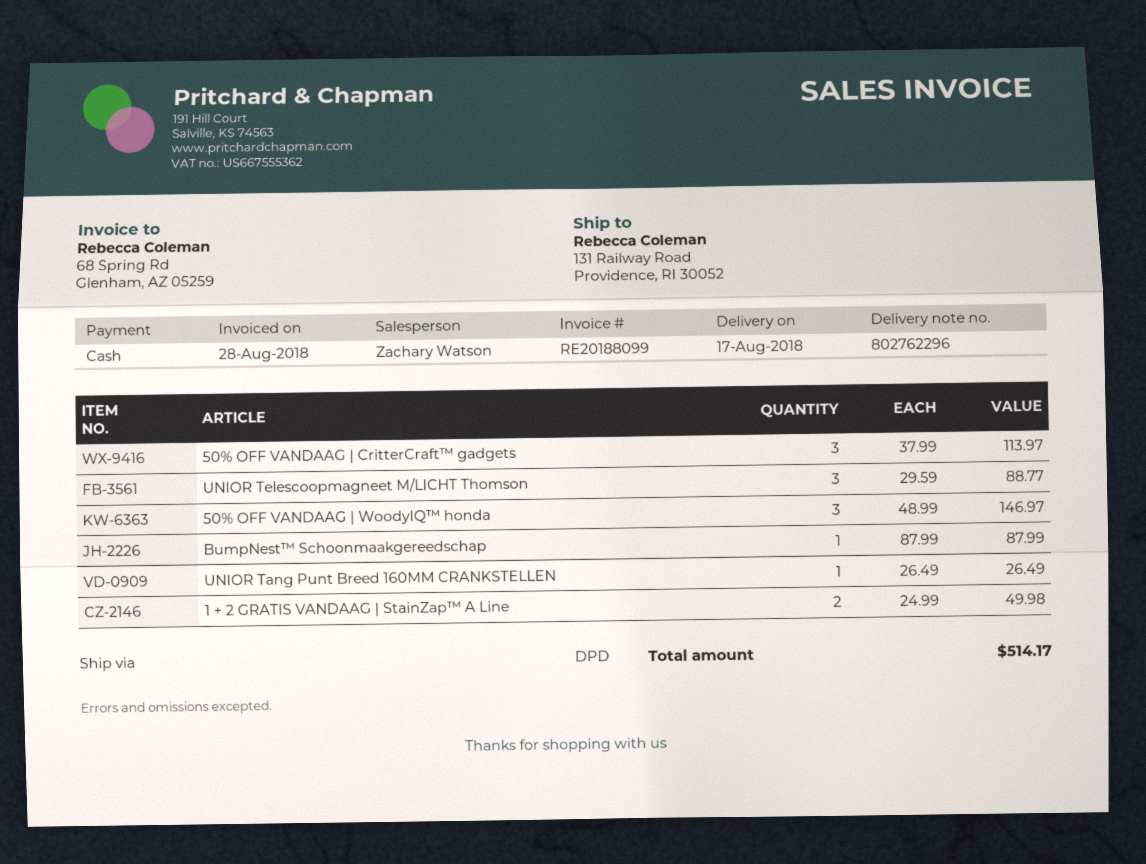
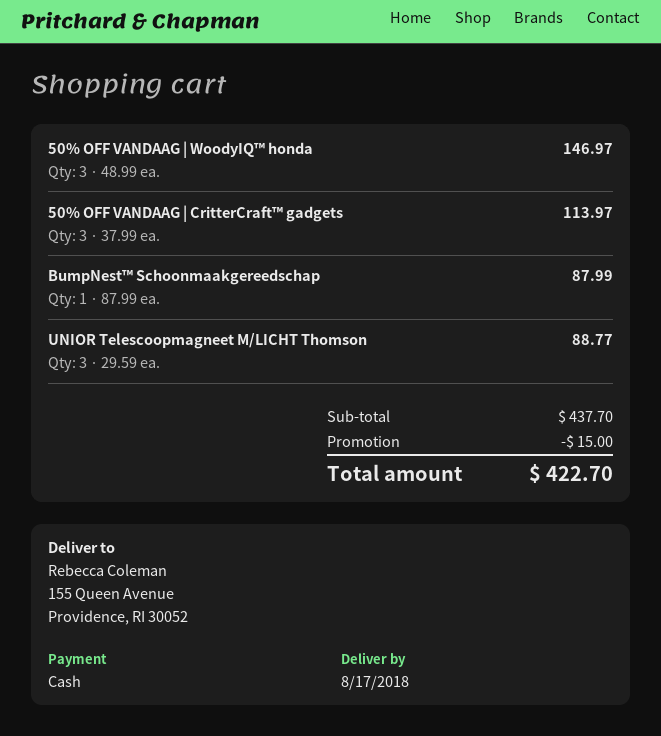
ship to: 131 Railway Road, Providence, RI 30052 -> 155 Queen Avenue, Providence, RI 30052
UNIOR Tang Punt Breed 160MM CRANKSTELLEN: 1 x 26.49 = 26.49 -> none
1 + 2 GRATIS VANDAAG | StainZap™ A Line: 2 x 24.99 = 49.98 -> none
discount: none -> 15.00
total: 514.17 -> 422.70

